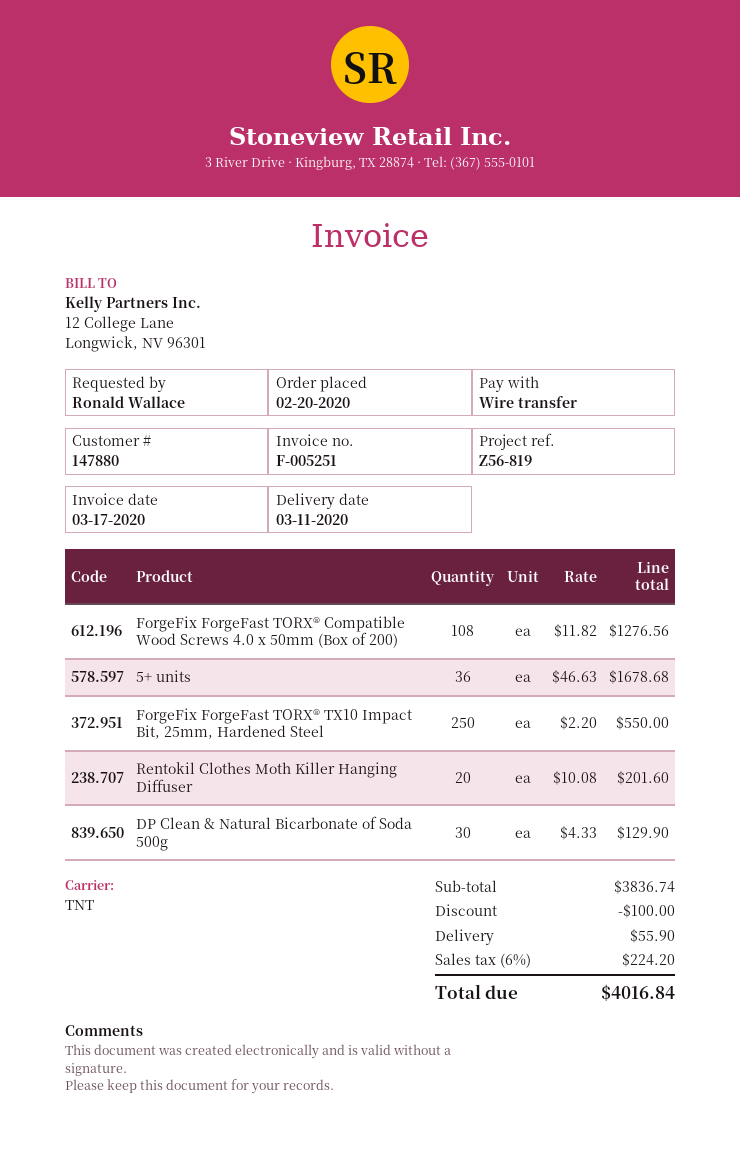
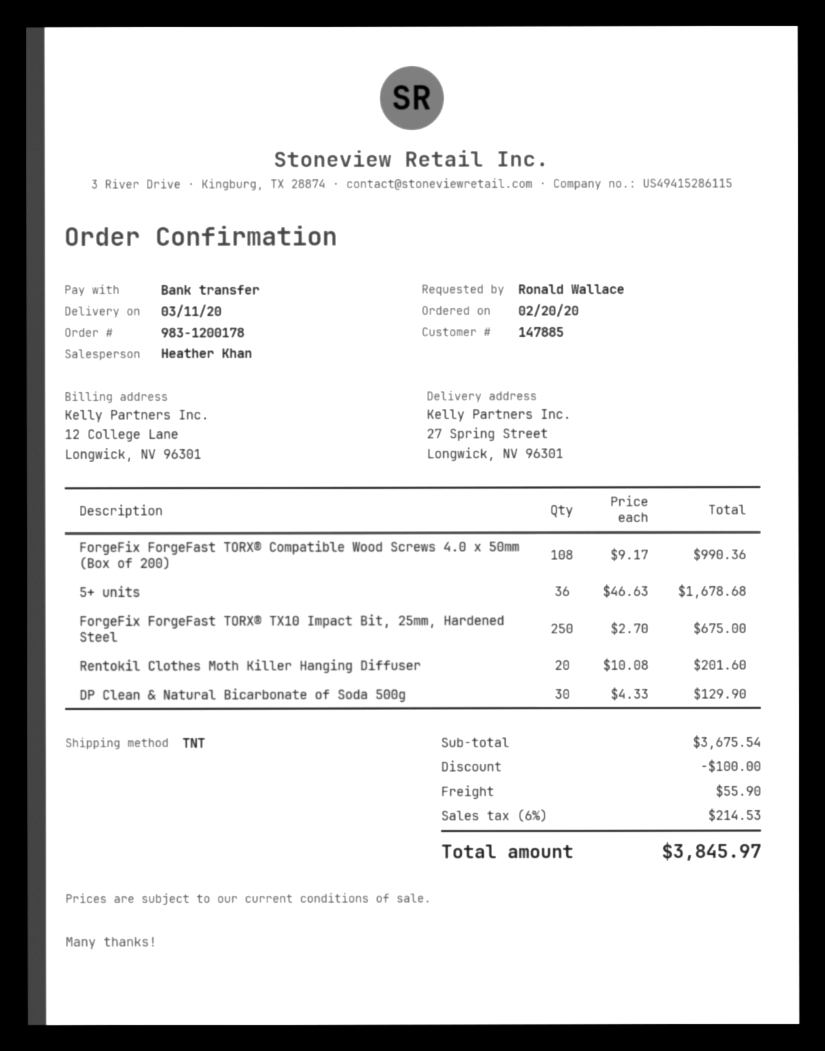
customer number: 147880 -> 147885
ForgeFix ForgeFast TORX® Compatible Wood Screws 4.0 x 50mm (Box of 200): 108 x 11.82 = 1276.56 -> 108 x 9.17 = 990.36
ForgeFix ForgeFast TORX® TX10 Impact Bit, 25mm, Hardened Steel: 250 x 2.20 = 550.00 -> 250 x 2.70 = 675.00
subtotal: 3836.74 -> 3675.54
tax: 6% = 224.20 -> 6% = 214.53
total: 4016.84 -> 3845.97

